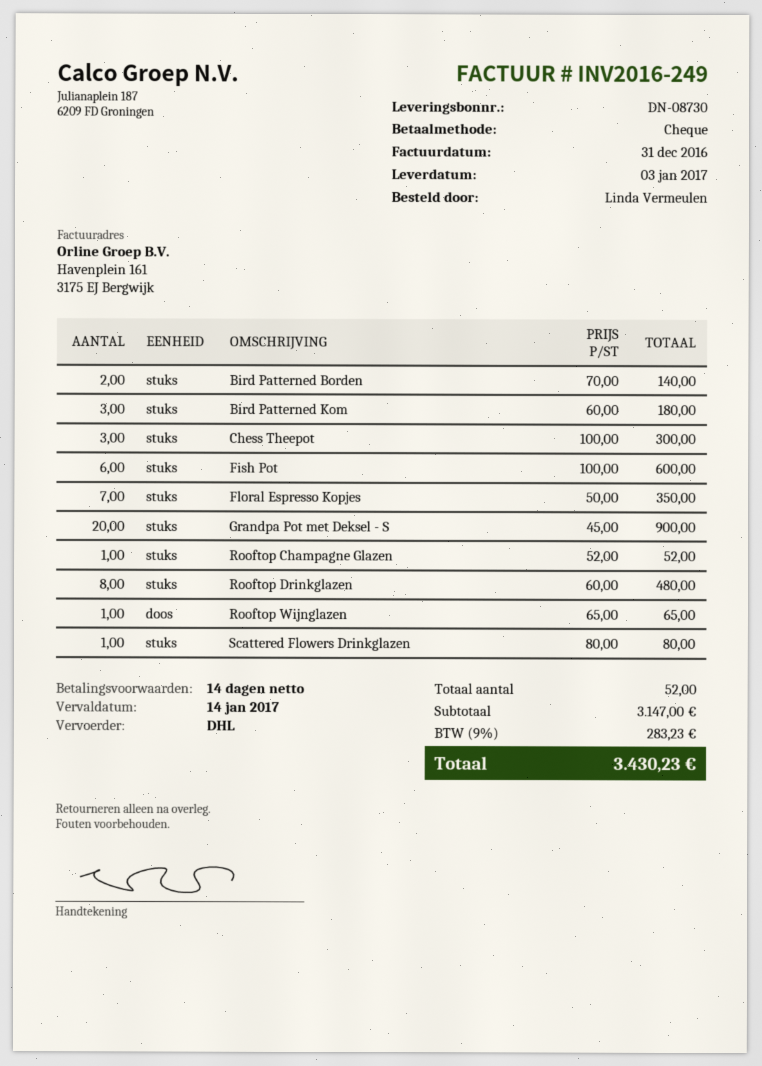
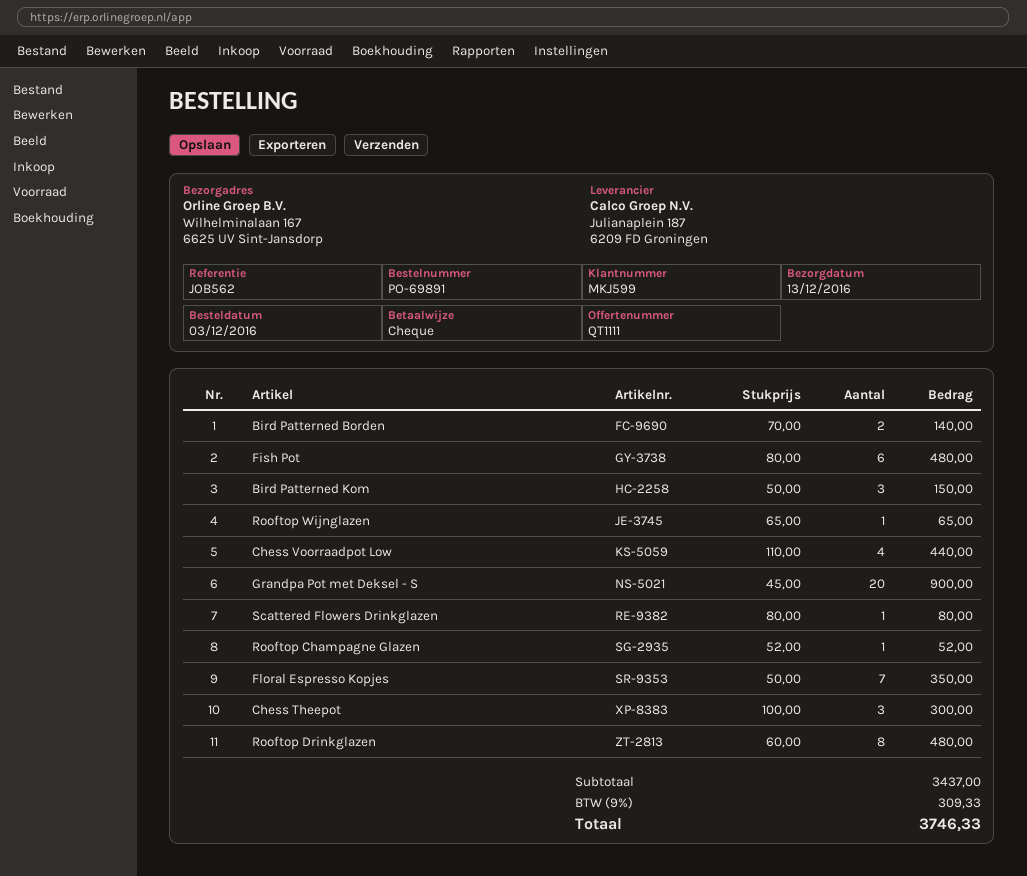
delivery date: 2017-01-03 -> 2016-12-13
Bird Patterned Kom: 3 x 60.00 = 180.00 -> 3 x 50.00 = 150.00
Fish Pot: 6 x 100.00 = 600.00 -> 6 x 80.00 = 480.00
Chess Voorraadpot Low: none -> 4 x 110.00 = 440.00
subtotal: 3147.00 -> 3437.00
tax: 9% = 283.23 -> 9% = 309.33
total: 3430.23 -> 3746.33

